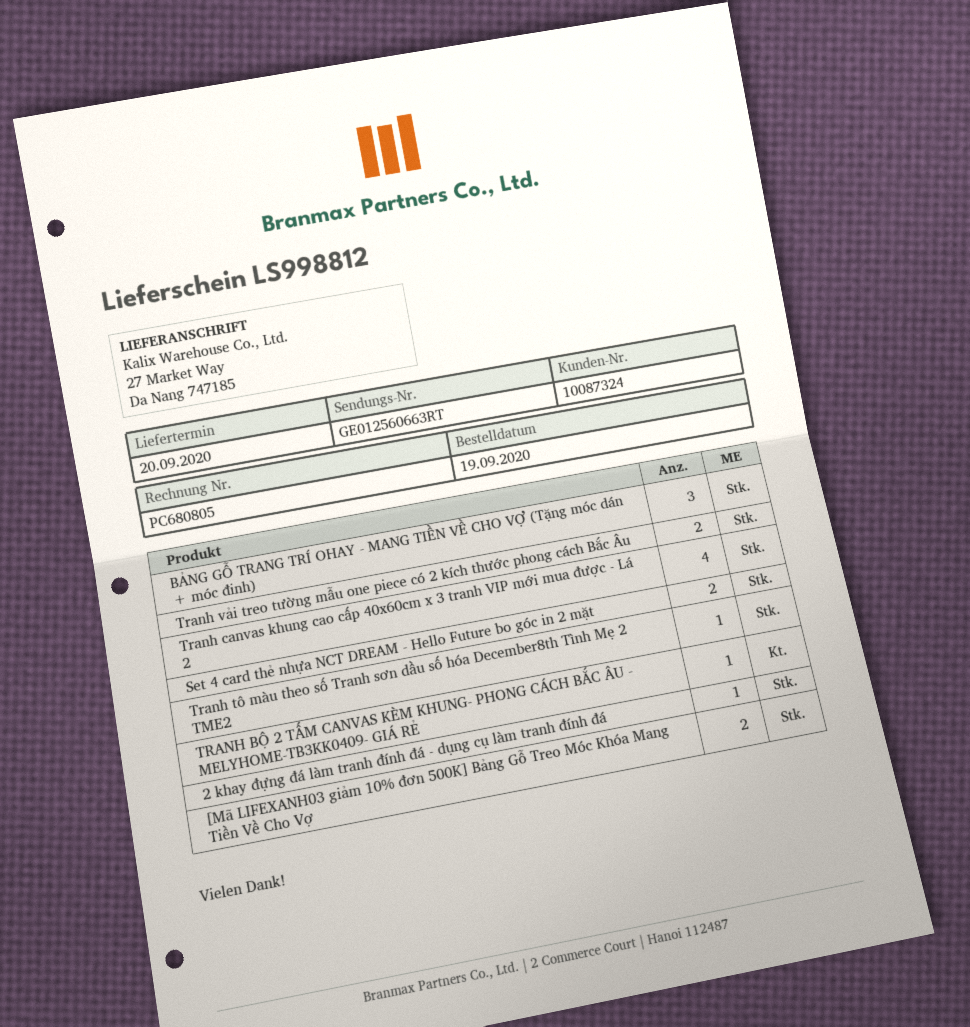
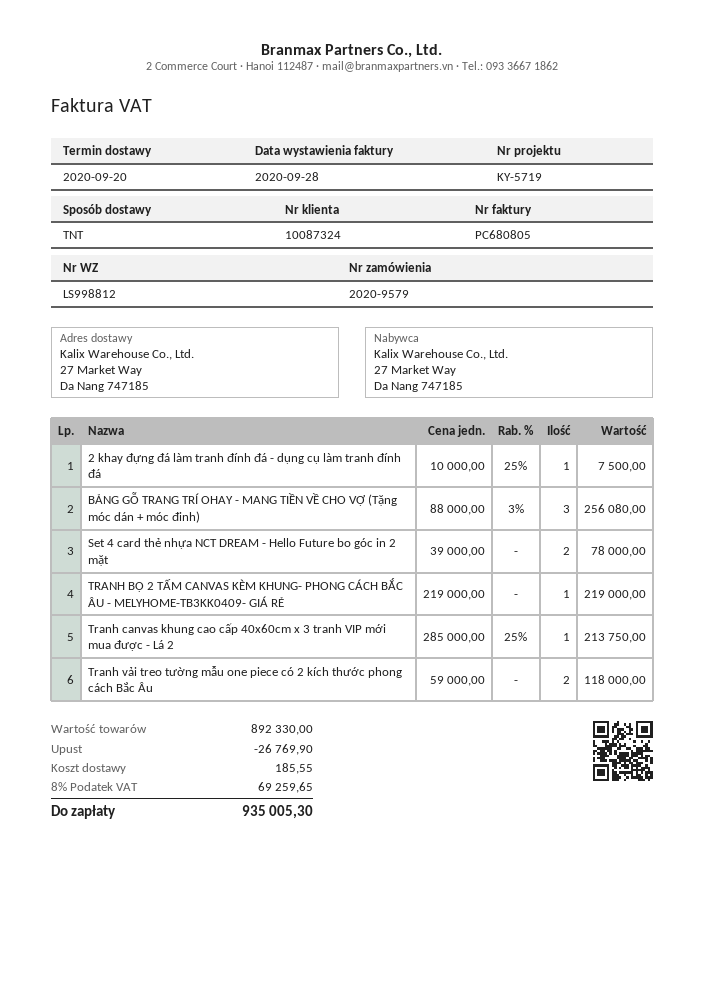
Tranh canvas khung cao cấp 40x60cm x 3 tranh VIP mới mua được - Lá 2: 4 -> 1
Tranh tô màu theo số Tranh sơn dầu số hóa December8th Tình Mẹ 2 TME2: 1 -> none
[Mã LIFEXANH03 giảm 10% đơn 500K] Bảng Gỗ Treo Móc Khóa Mang Tiền Về Cho Vợ: 2 -> none

